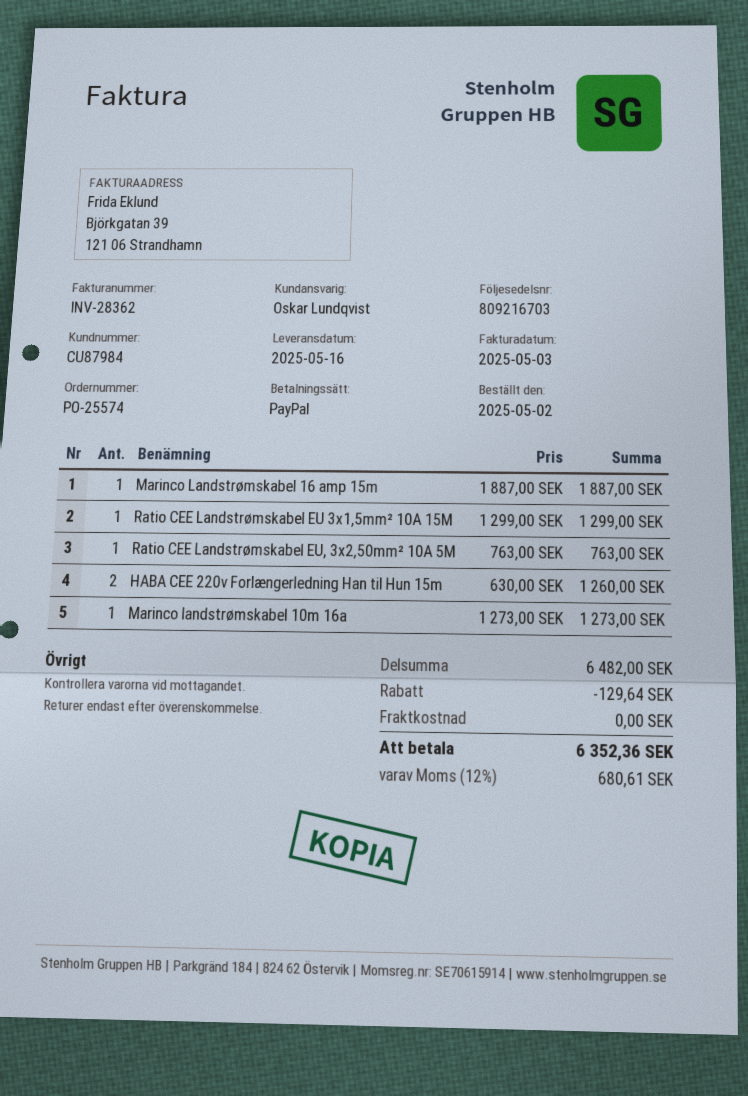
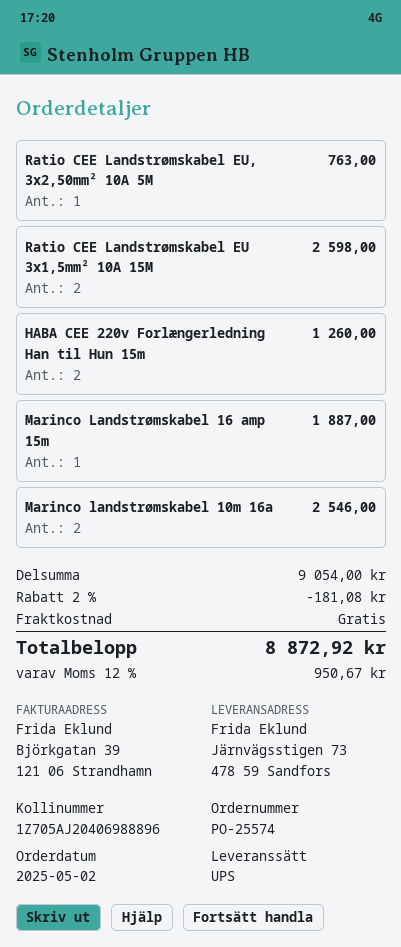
Ratio CEE Landstrømskabel EU 3x1,5mm² 10A 15M: 1 for 1299.00 -> 2 for 2598.00
Marinco landstrømskabel 10m 16a: 1 for 1273.00 -> 2 for 2546.00
subtotal: 6482.00 -> 9054.00
discount: 129.64 -> 181.08
tax: 12% = 680.61 -> 12% = 950.67
total: 6352.36 -> 8872.92

